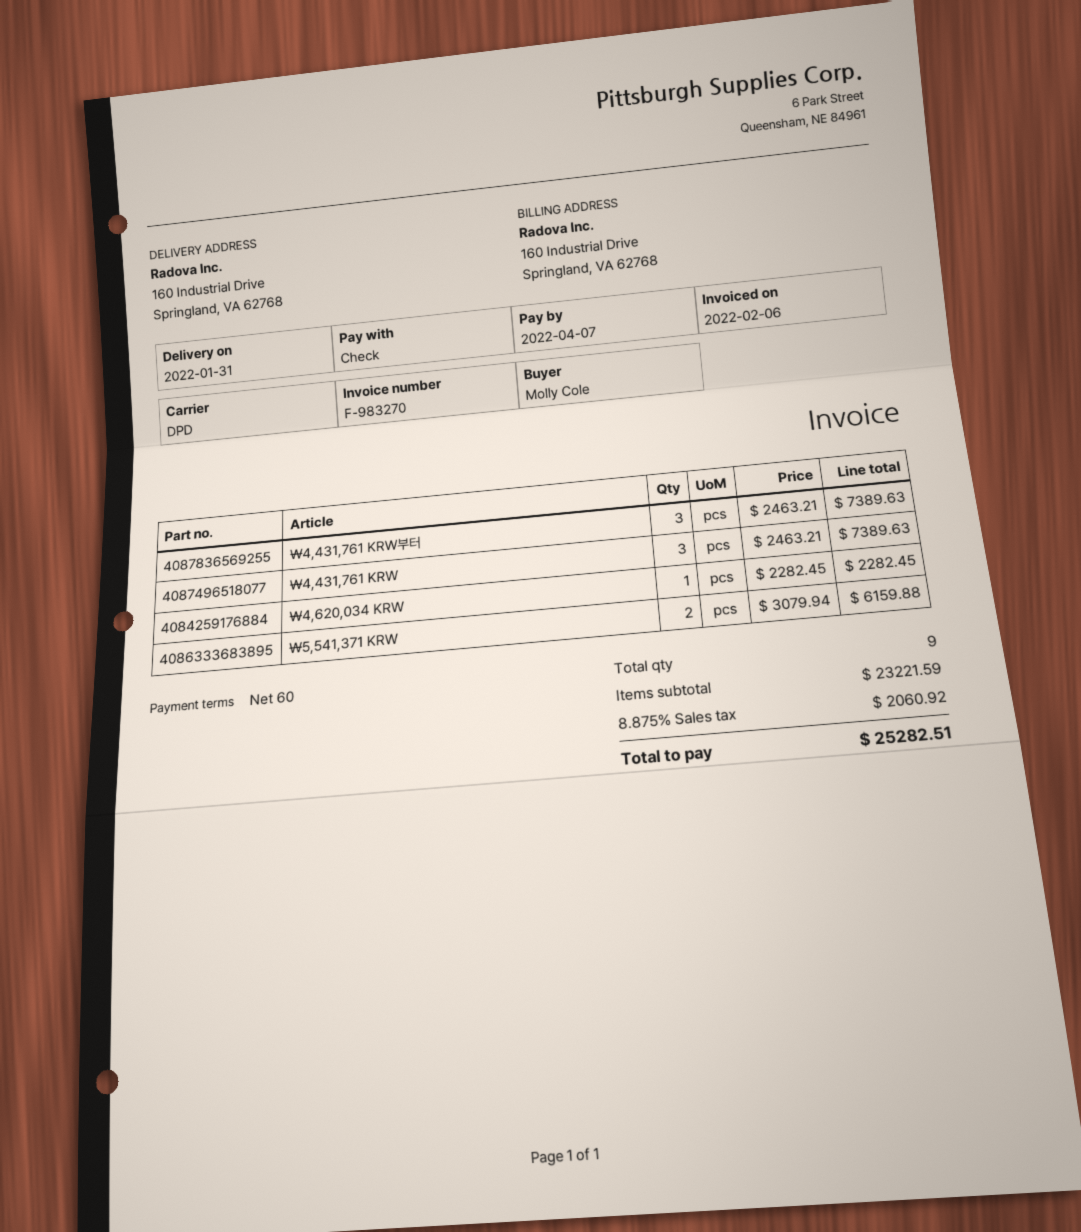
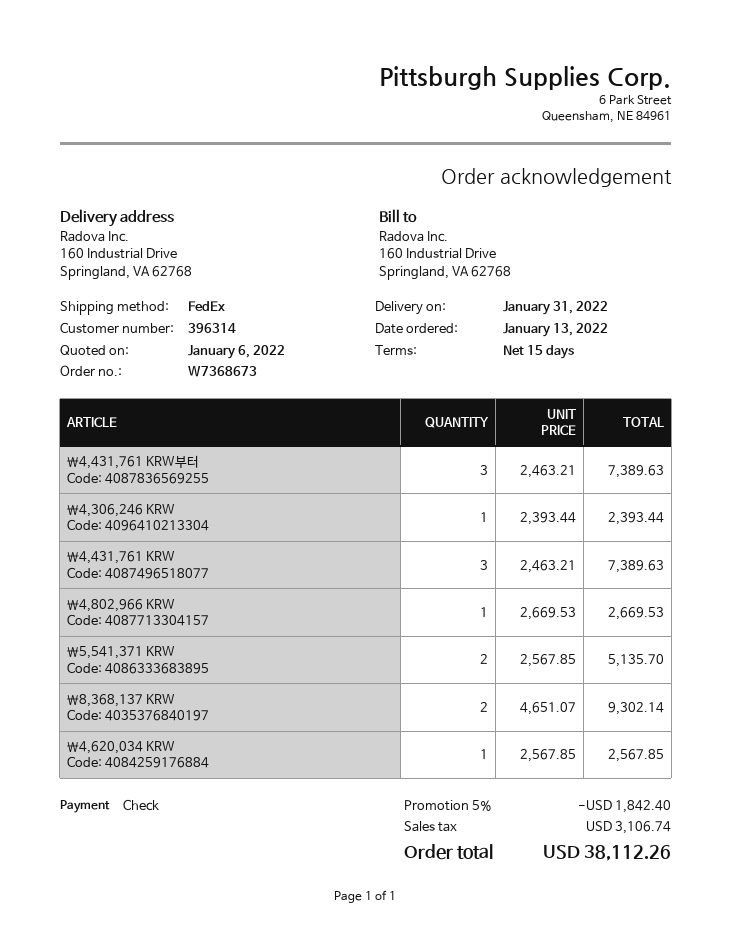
payment terms: 60 days -> 15 days
shipping method: DPD -> FedEx
₩4,620,034 KRW: 1 x 2282.45 = 2282.45 -> 1 x 2567.85 = 2567.85
₩5,541,371 KRW: 2 x 3079.94 = 6159.88 -> 2 x 2567.85 = 5135.70
₩4,306,246 KRW: none -> 1 x 2393.44 = 2393.44
₩4,802,966 KRW: none -> 1 x 2669.53 = 2669.53
₩8,368,137 KRW: none -> 2 x 4651.07 = 9302.14
discount: none -> 5% = 1842.40
tax: 2060.92 -> 3106.74
total: 25282.51 -> 38112.26

